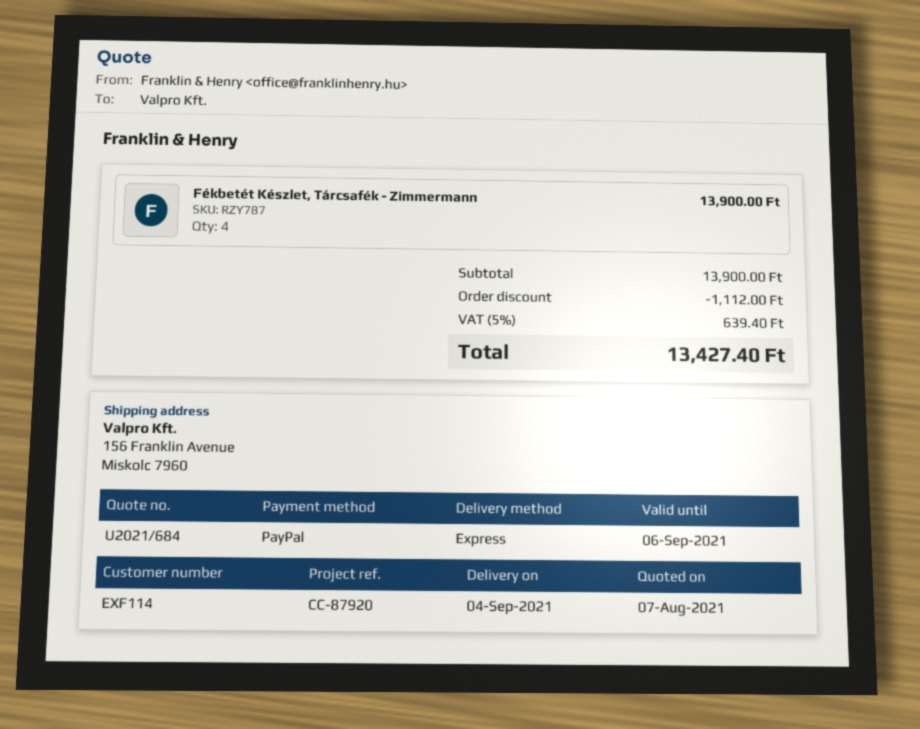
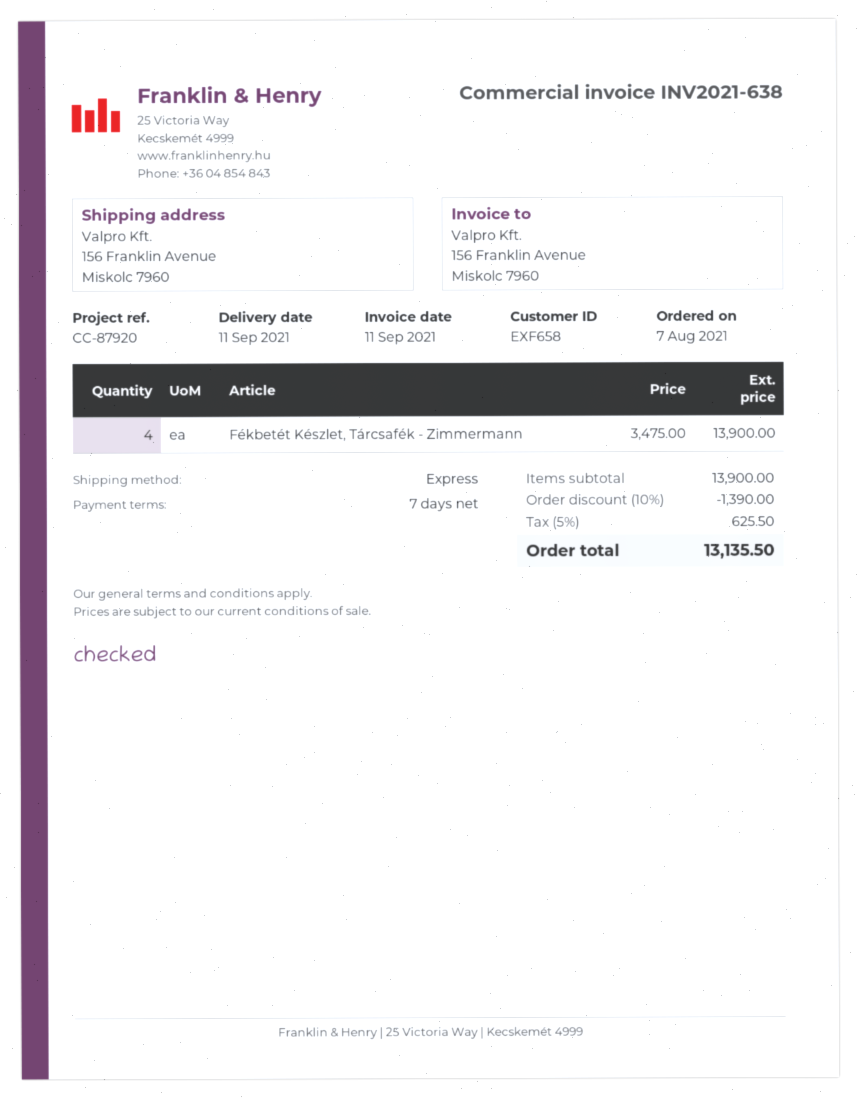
delivery date: 2021-09-04 -> 2021-09-11
customer number: EXF114 -> EXF658
discount: 1112.00 -> 1390.00
tax: 5% = 639.40 -> 5% = 625.50
total: 13427.40 -> 13135.50

